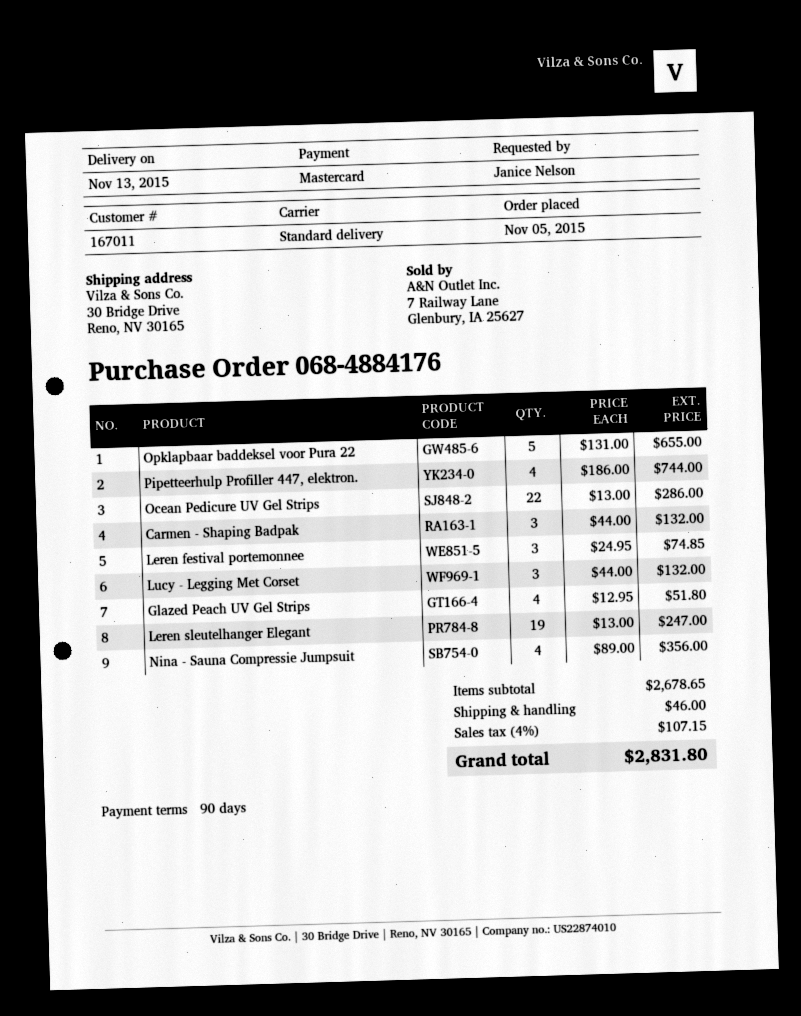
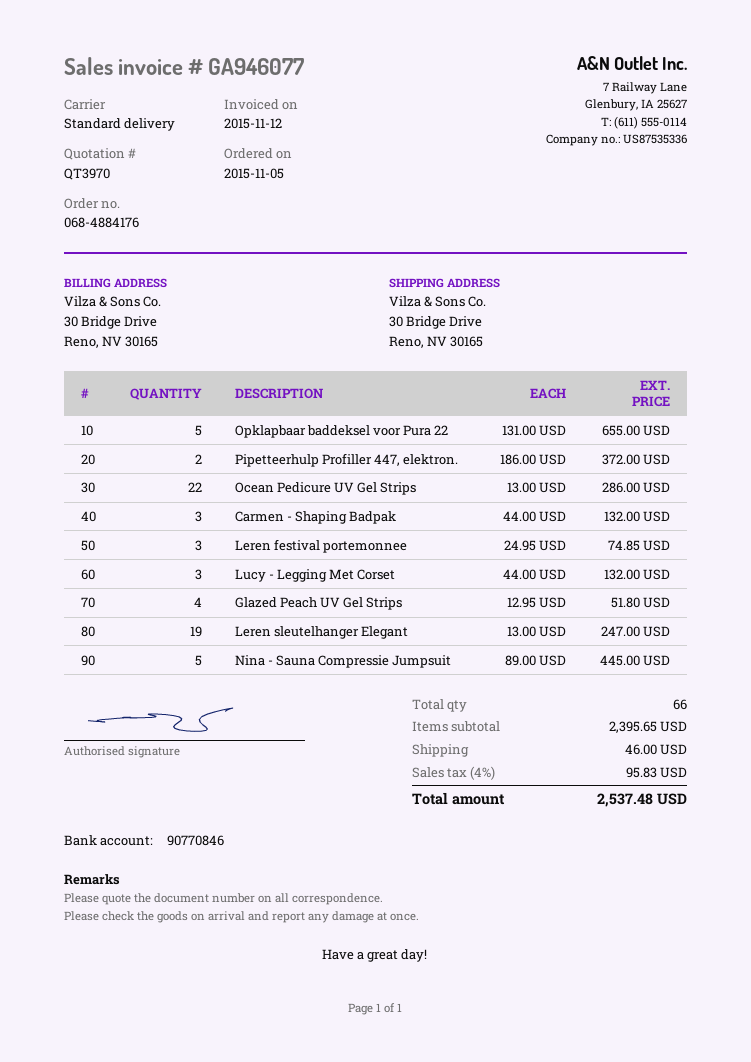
Pipetteerhulp Profiller 447, elektron.: 4 x 186.00 = 744.00 -> 2 x 186.00 = 372.00
Nina - Sauna Compressie Jumpsuit: 4 x 89.00 = 356.00 -> 5 x 89.00 = 445.00
subtotal: 2678.65 -> 2395.65
tax: 4% = 107.15 -> 4% = 95.83
total: 2831.80 -> 2537.48

